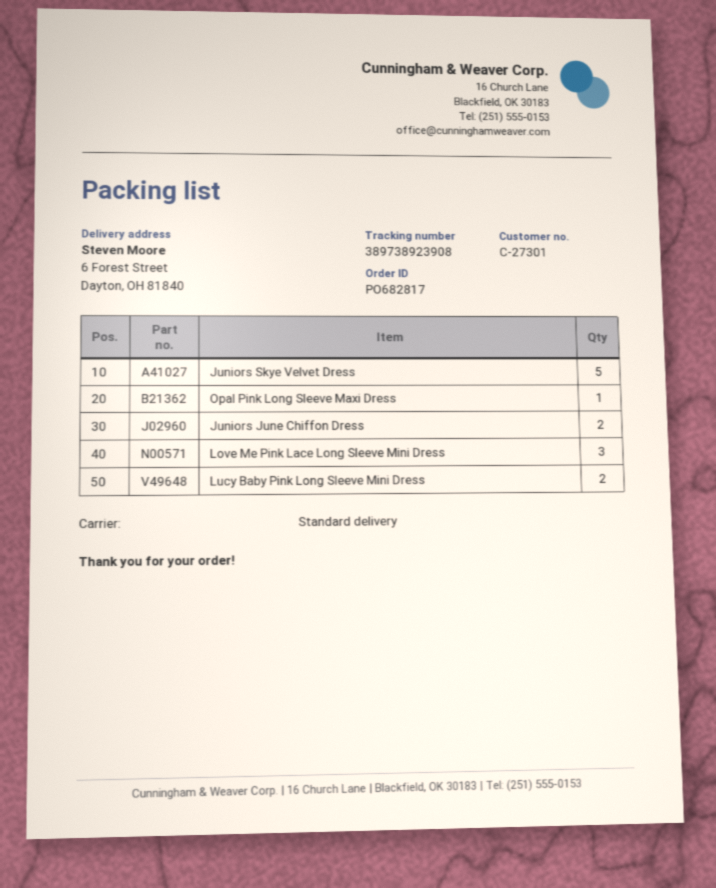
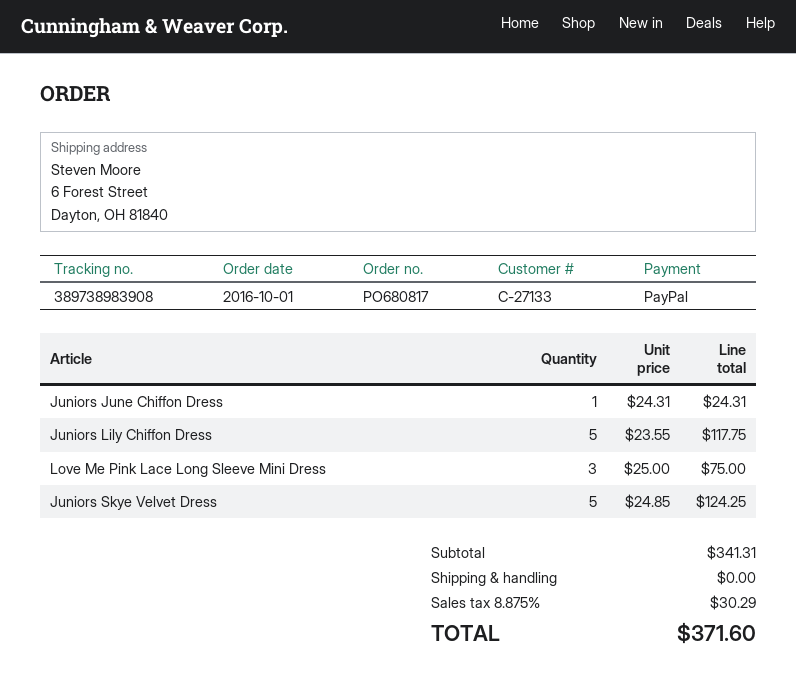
order number: PO682817 -> PO680817
customer number: C-27301 -> C-27133
tracking number: 389738923908 -> 389738983908
Opal Pink Long Sleeve Maxi Dress: 1 -> none
Juniors June Chiffon Dress: 2 -> 1
Lucy Baby Pink Long Sleeve Mini Dress: 2 -> none
Juniors Lily Chiffon Dress: none -> 5

